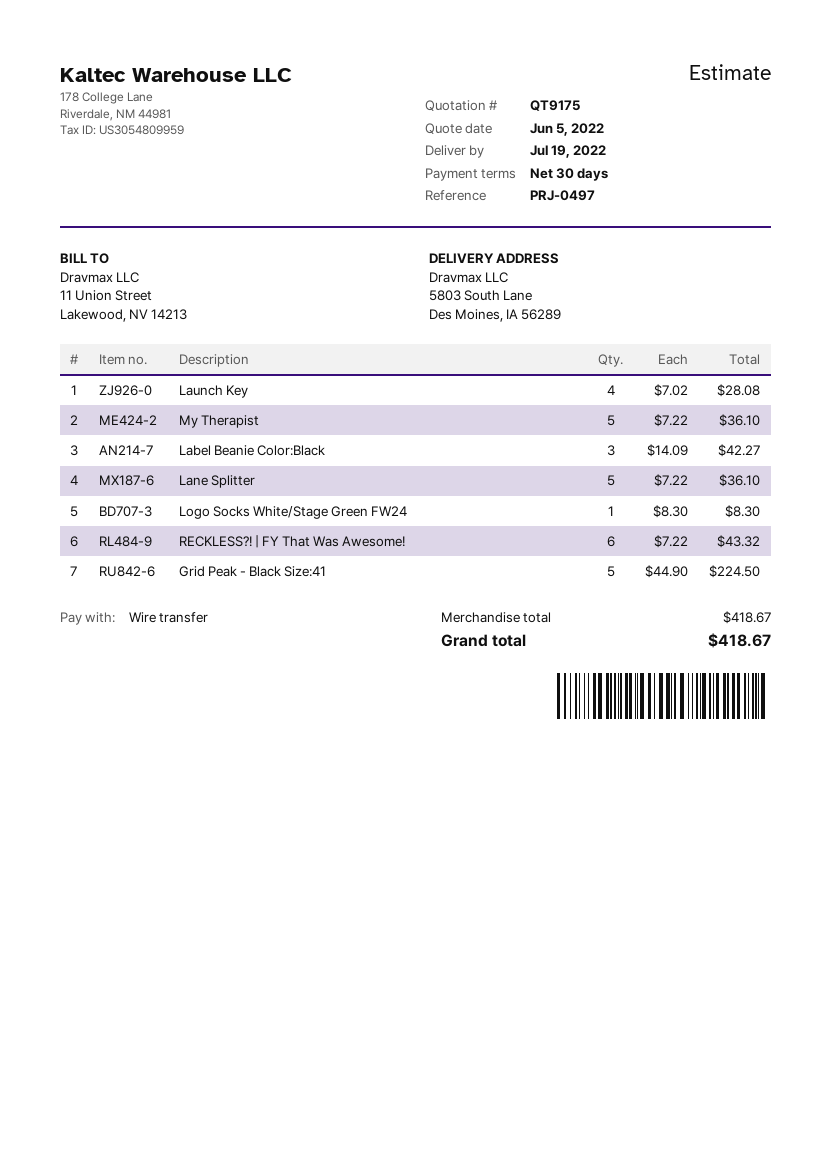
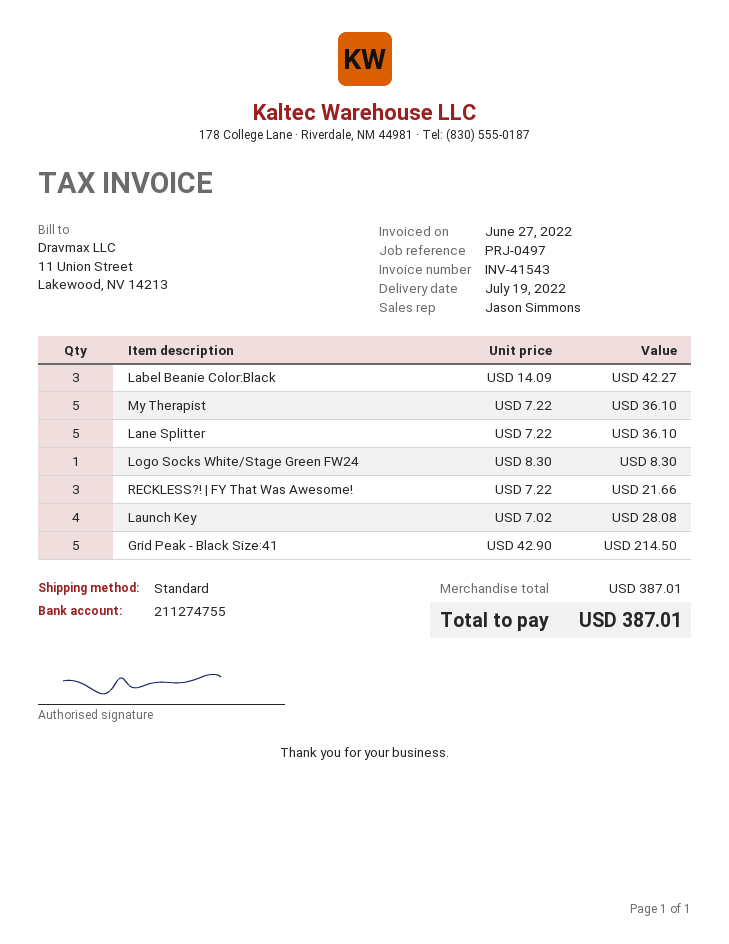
RECKLESS?! | FY That Was Awesome!: 6 x 7.22 = 43.32 -> 3 x 7.22 = 21.66
Grid Peak - Black Size:41: 5 x 44.90 = 224.50 -> 5 x 42.90 = 214.50
subtotal: 418.67 -> 387.01
total: 418.67 -> 387.01

